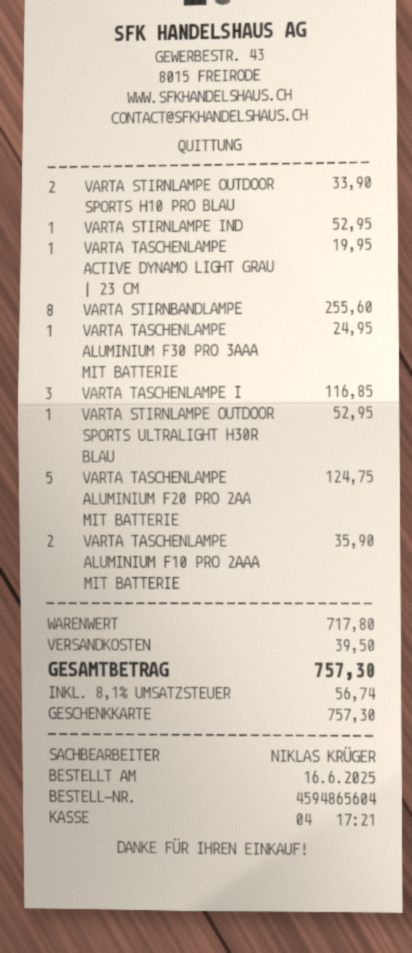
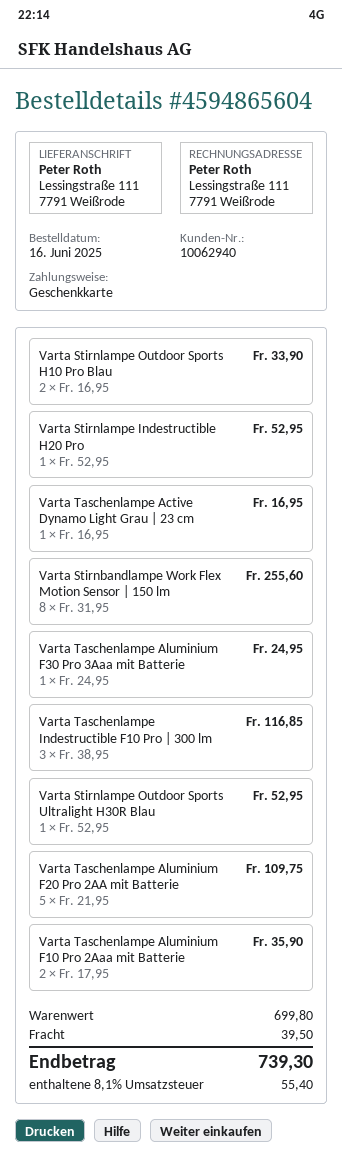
VARTA TASCHENLAMPE ACTIVE DYNAMO LIGHT GRAU | 23 CM: 1 for 19.95 -> 1 for 16.95
VARTA TASCHENLAMPE ALUMINIUM F20 PRO 2AA MIT BATTERIE: 5 for 124.75 -> 5 for 109.75
subtotal: 717.80 -> 699.80
tax: 8.1% = 56.74 -> 8.1% = 55.40
total: 757.30 -> 739.30

